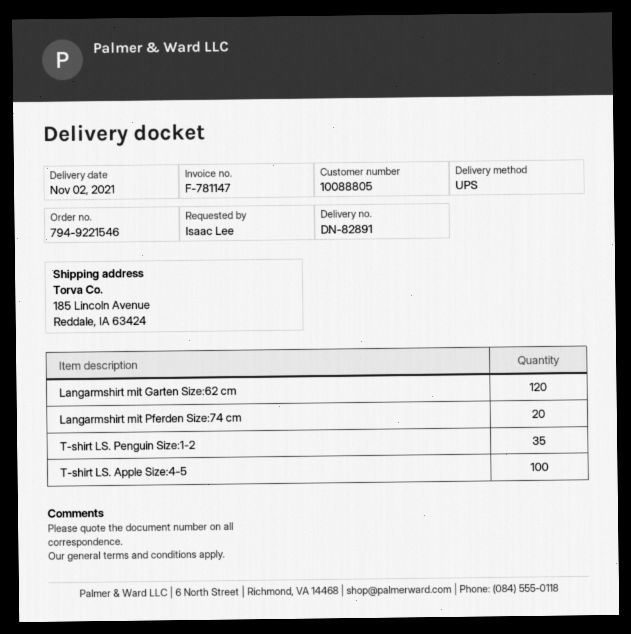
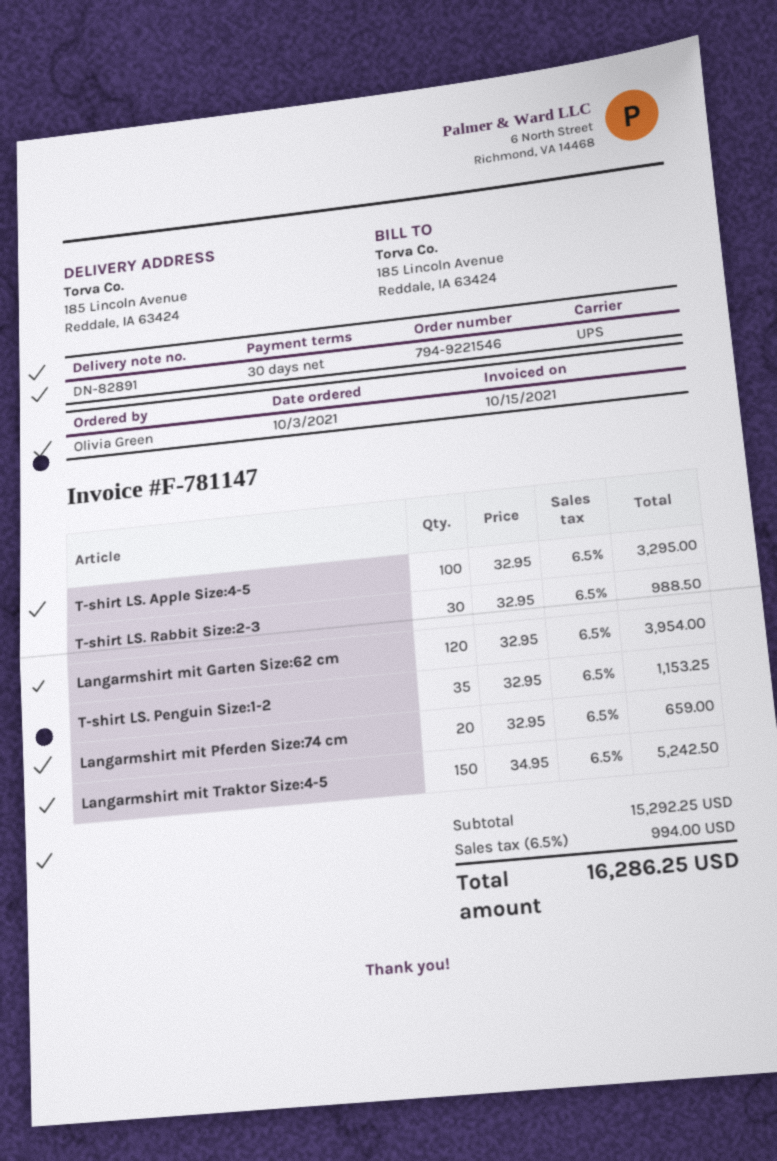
ordered by: Isaac Lee -> Olivia Green
T-shirt LS. Rabbit Size:2-3: none -> 30
Langarmshirt mit Traktor Size:4-5: none -> 150

